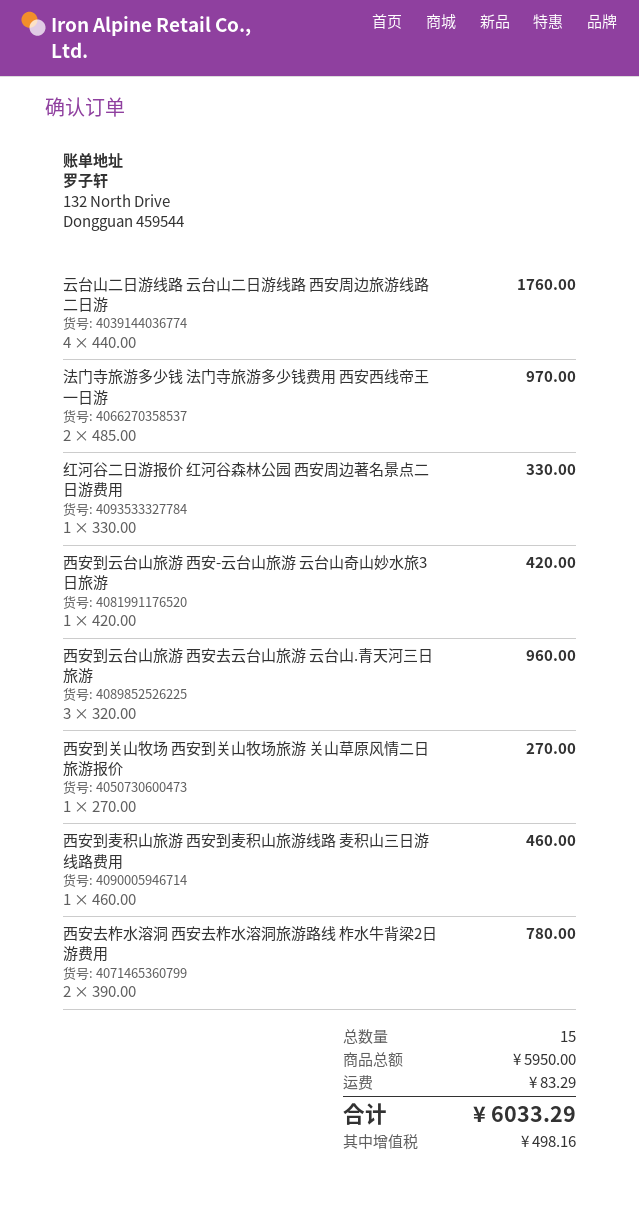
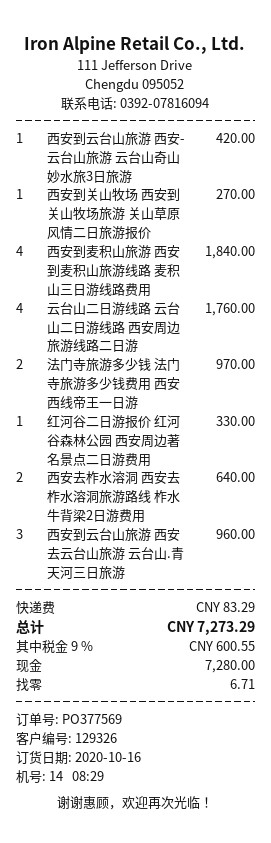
西安到麦积山旅游 西安到麦积山旅游线路 麦积山三日游线路费用: 1 for 460.00 -> 4 for 1840.00
西安去柞水溶洞 西安去柞水溶洞旅游路线 柞水牛背梁2日游费用: 2 for 780.00 -> 2 for 640.00
tax: 498.16 -> 600.55
total: 6033.29 -> 7273.29

